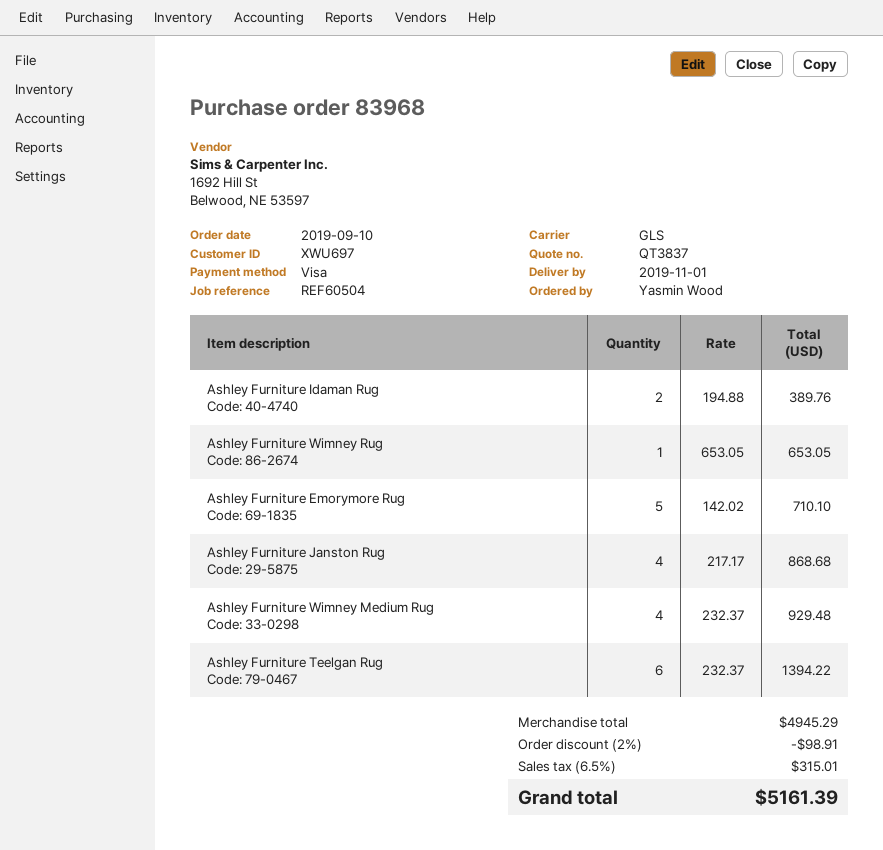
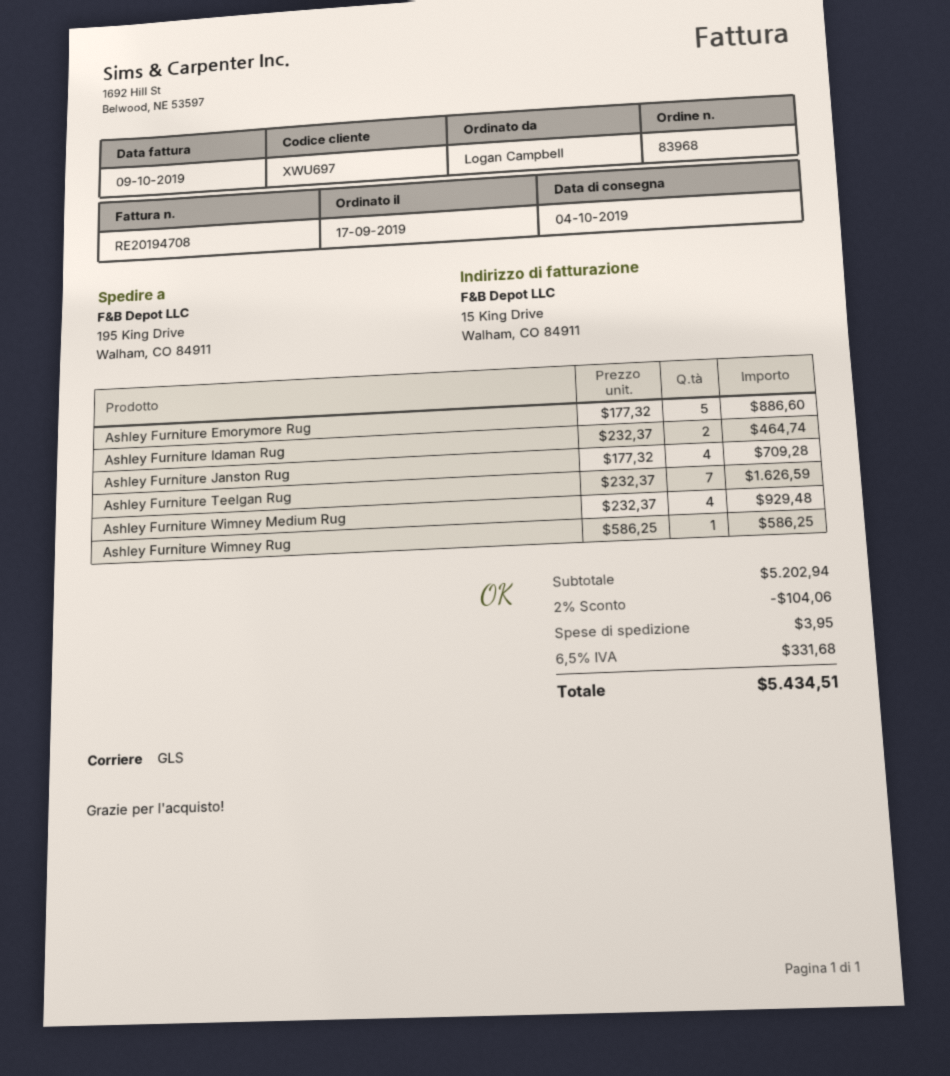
order date: 2019-09-10 -> 2019-09-17
delivery date: 2019-11-01 -> 2019-10-04
ordered by: Yasmin Wood -> Logan Campbell
Ashley Furniture Idaman Rug: 2 x 194.88 = 389.76 -> 2 x 232.37 = 464.74
Ashley Furniture Wimney Rug: 1 x 653.05 = 653.05 -> 1 x 586.25 = 586.25
Ashley Furniture Emorymore Rug: 5 x 142.02 = 710.10 -> 5 x 177.32 = 886.60
Ashley Furniture Janston Rug: 4 x 217.17 = 868.68 -> 4 x 177.32 = 709.28
Ashley Furniture Teelgan Rug: 6 x 232.37 = 1394.22 -> 7 x 232.37 = 1626.59
subtotal: 4945.29 -> 5202.94
discount: 2% = 98.91 -> 2% = 104.06
shipping: none -> 3.95
tax: 6.5% = 315.01 -> 6.5% = 331.68
total: 5161.39 -> 5434.51

